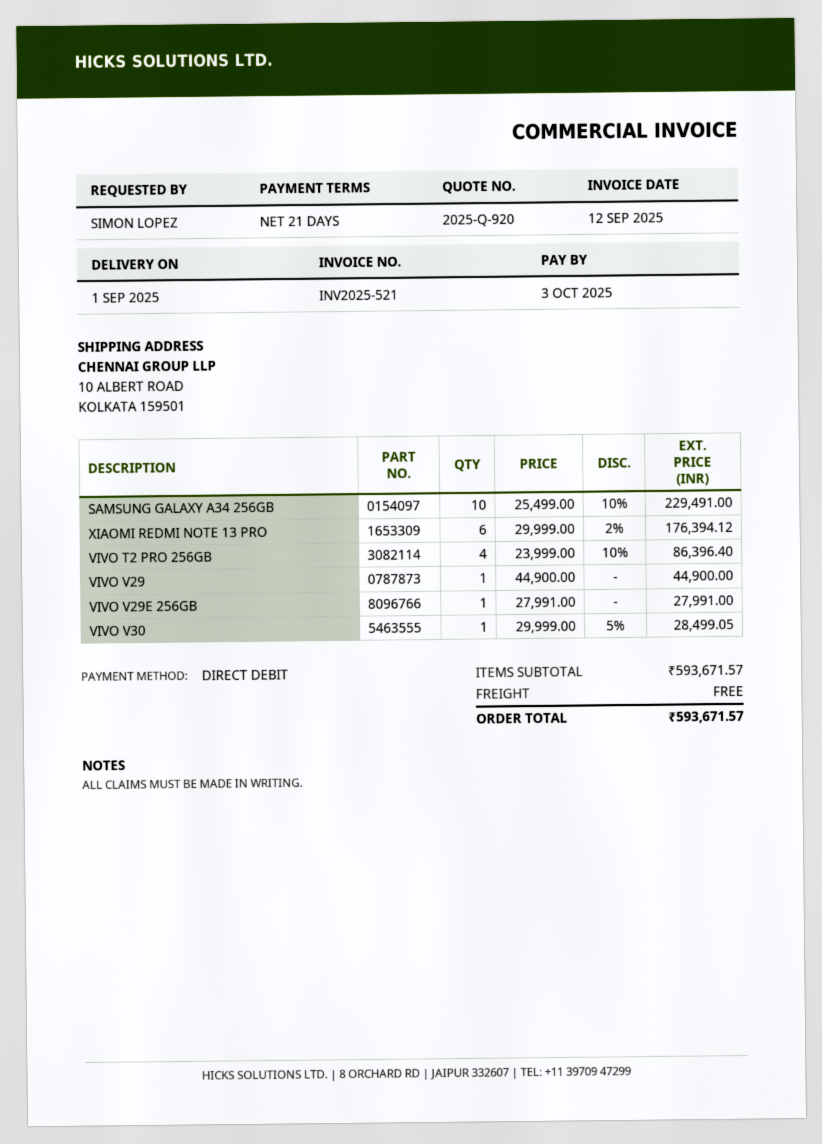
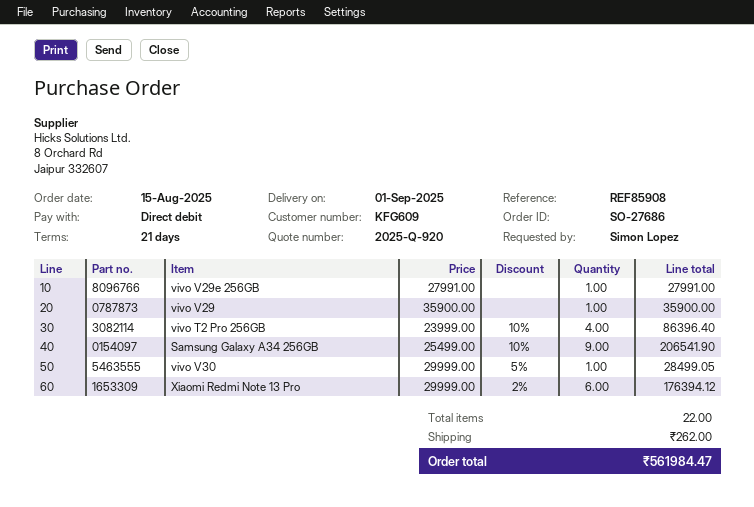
SAMSUNG GALAXY A34 256GB: 10 x 25499.00 - 10% = 229491.00 -> 9 x 25499.00 - 10% = 206541.90
VIVO V29: 1 x 44900.00 = 44900.00 -> 1 x 35900.00 = 35900.00
shipping: 0.00 -> 262.00
total: 593671.57 -> 561984.47

